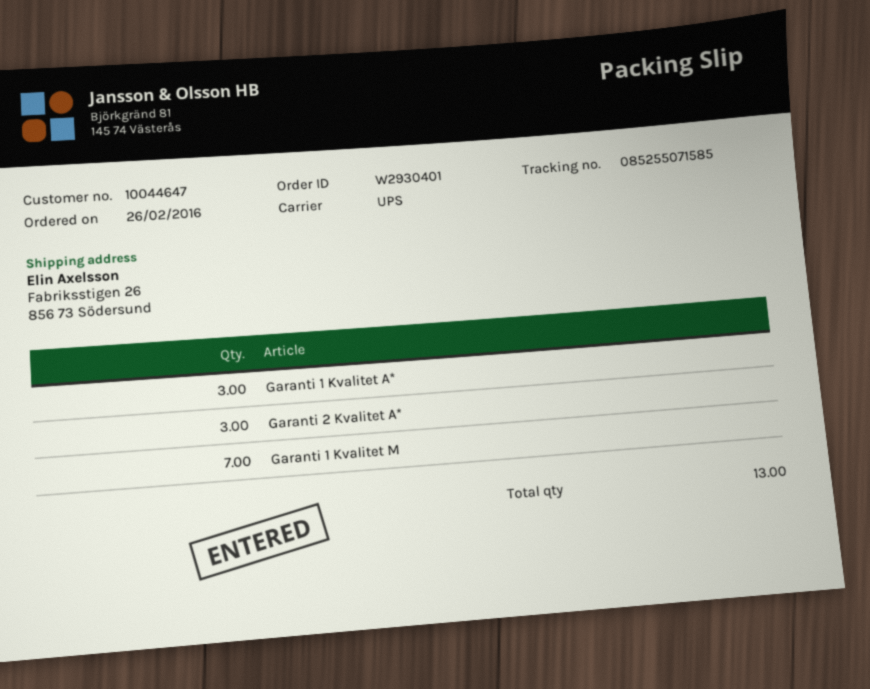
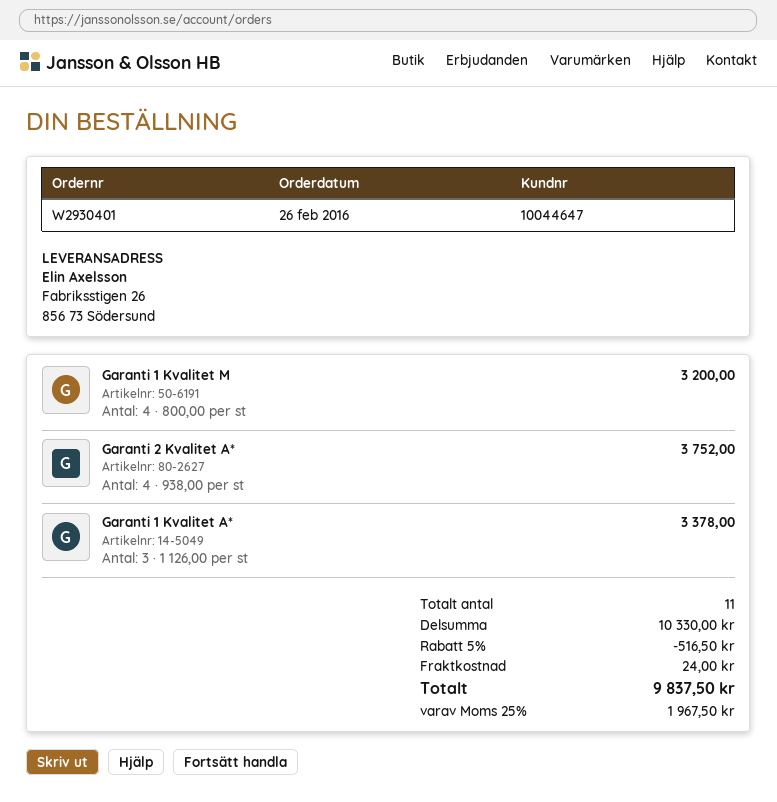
Garanti 2 Kvalitet A*: 3 -> 4
Garanti 1 Kvalitet M: 7 -> 4
total quantity: 13 -> 11

